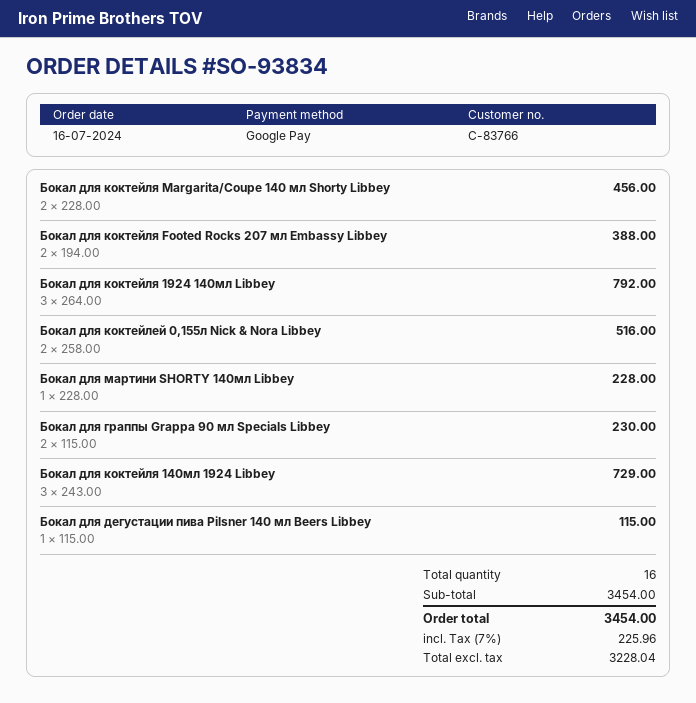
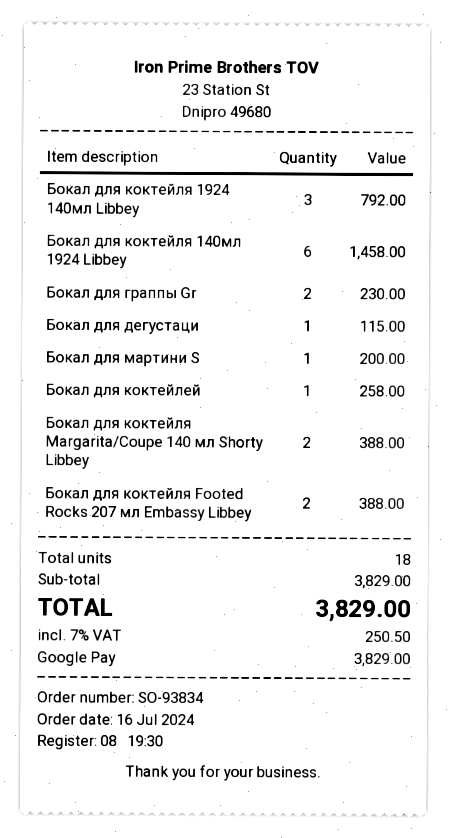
Бокал для коктейля Margarita/Coupe 140 мл Shorty Libbey: 2 for 456.00 -> 2 for 388.00
Бокал для коктейлей 0,155л Nick & Nora Libbey: 2 for 516.00 -> 1 for 258.00
Бокал для мартини SHORTY 140мл Libbey: 1 for 228.00 -> 1 for 200.00
Бокал для коктейля 140мл 1924 Libbey: 3 for 729.00 -> 6 for 1458.00
total quantity: 16 -> 18
subtotal: 3454.00 -> 3829.00
tax: 7% = 225.96 -> 7% = 250.50
total: 3454.00 -> 3829.00

